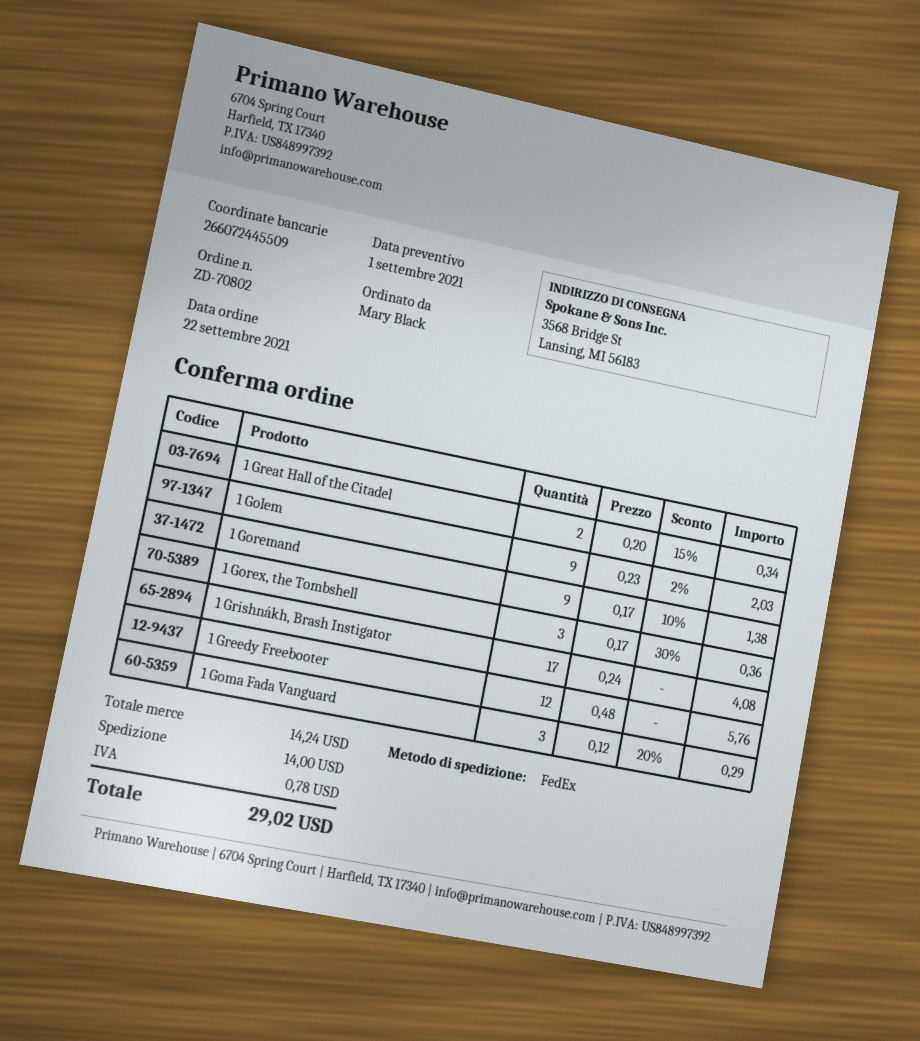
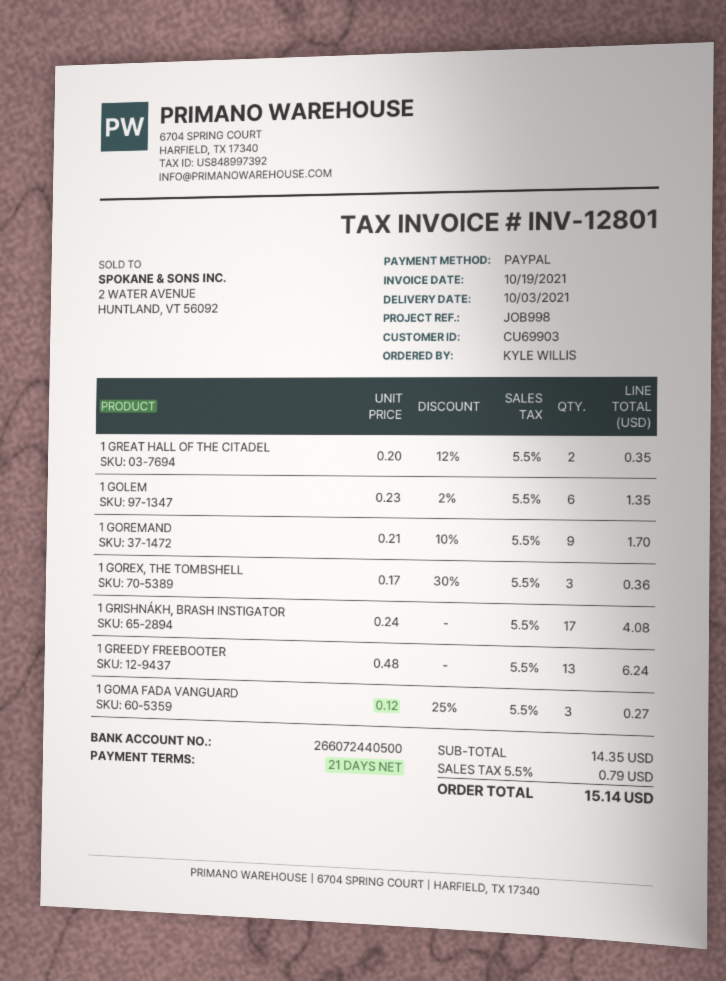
ordered by: Mary Black -> KYLE WILLIS
bank account: 266072445509 -> 266072440500
1 Great Hall of the Citadel: 2 x 0.20 - 15% = 0.34 -> 2 x 0.20 - 12% = 0.35
1 Golem: 9 x 0.23 - 2% = 2.03 -> 6 x 0.23 - 2% = 1.35
1 Goremand: 9 x 0.17 - 10% = 1.38 -> 9 x 0.21 - 10% = 1.70
1 Greedy Freebooter: 12 x 0.48 = 5.76 -> 13 x 0.48 = 6.24
1 Goma Fada Vanguard: 3 x 0.12 - 20% = 0.29 -> 3 x 0.12 - 25% = 0.27
subtotal: 14.24 -> 14.35
shipping: 14.00 -> none
tax: 0.78 -> 0.79
total: 29.02 -> 15.14

